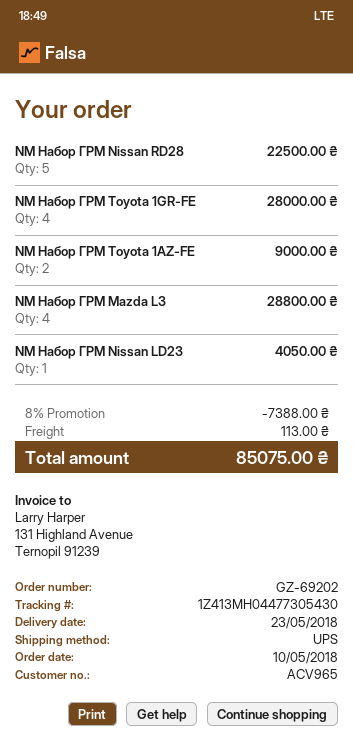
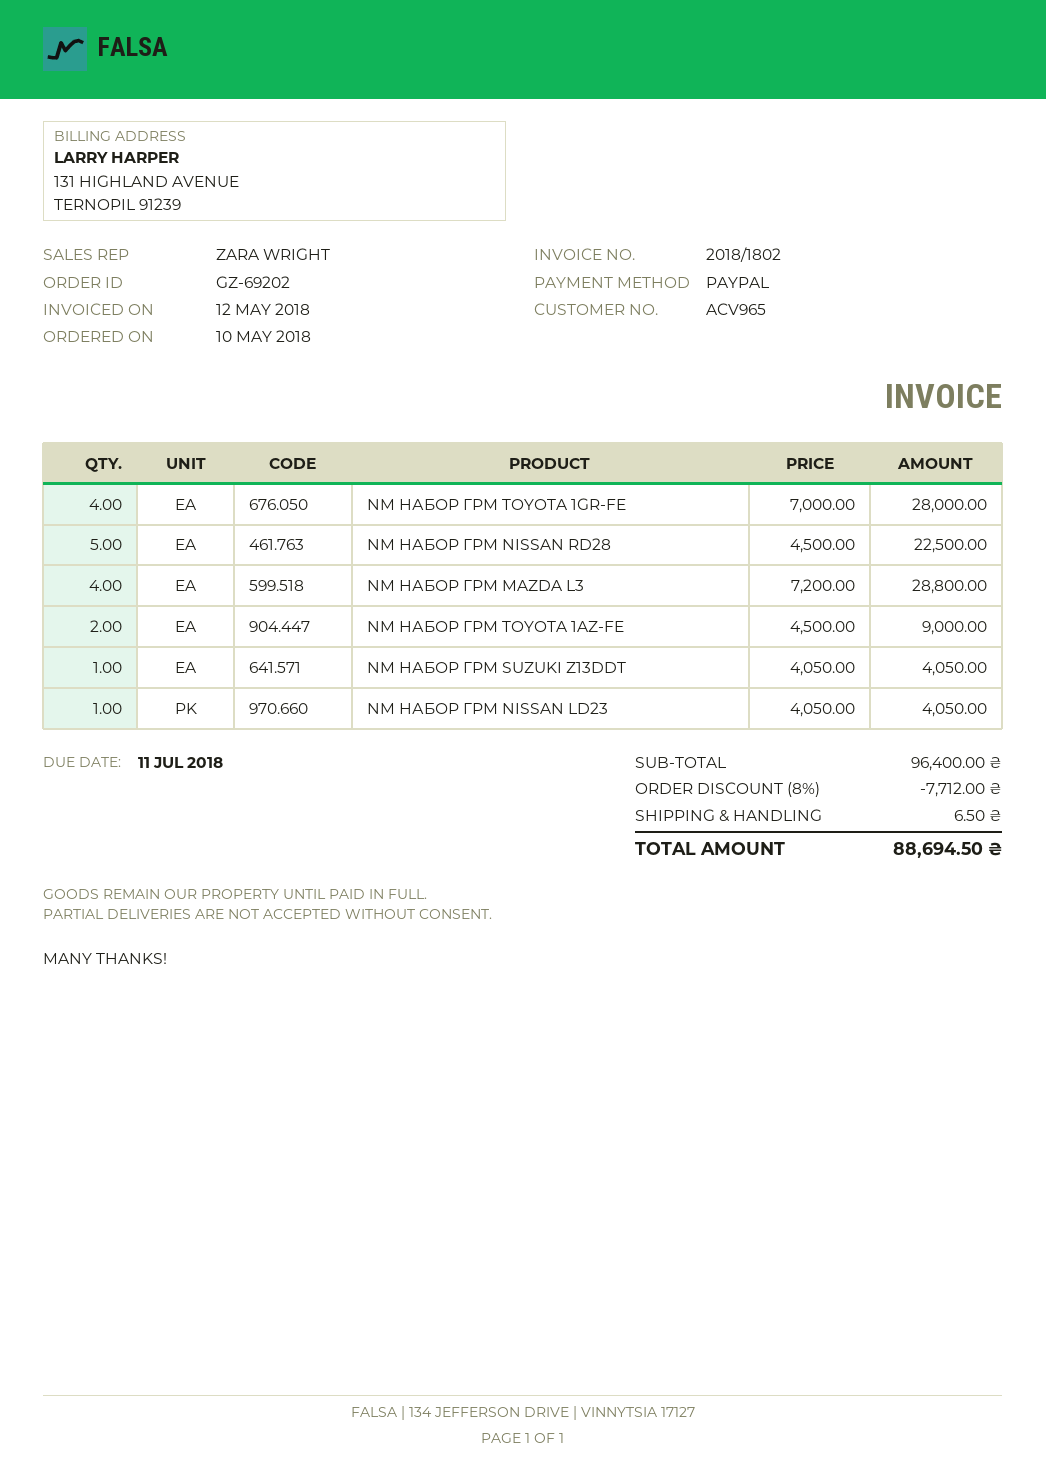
NM НАБОР ГРМ SUZUKI Z13DDT: none -> 1 for 4050.00
discount: 8% = 7388.00 -> 8% = 7712.00
shipping: 113.00 -> 6.50
total: 85075.00 -> 88694.50

